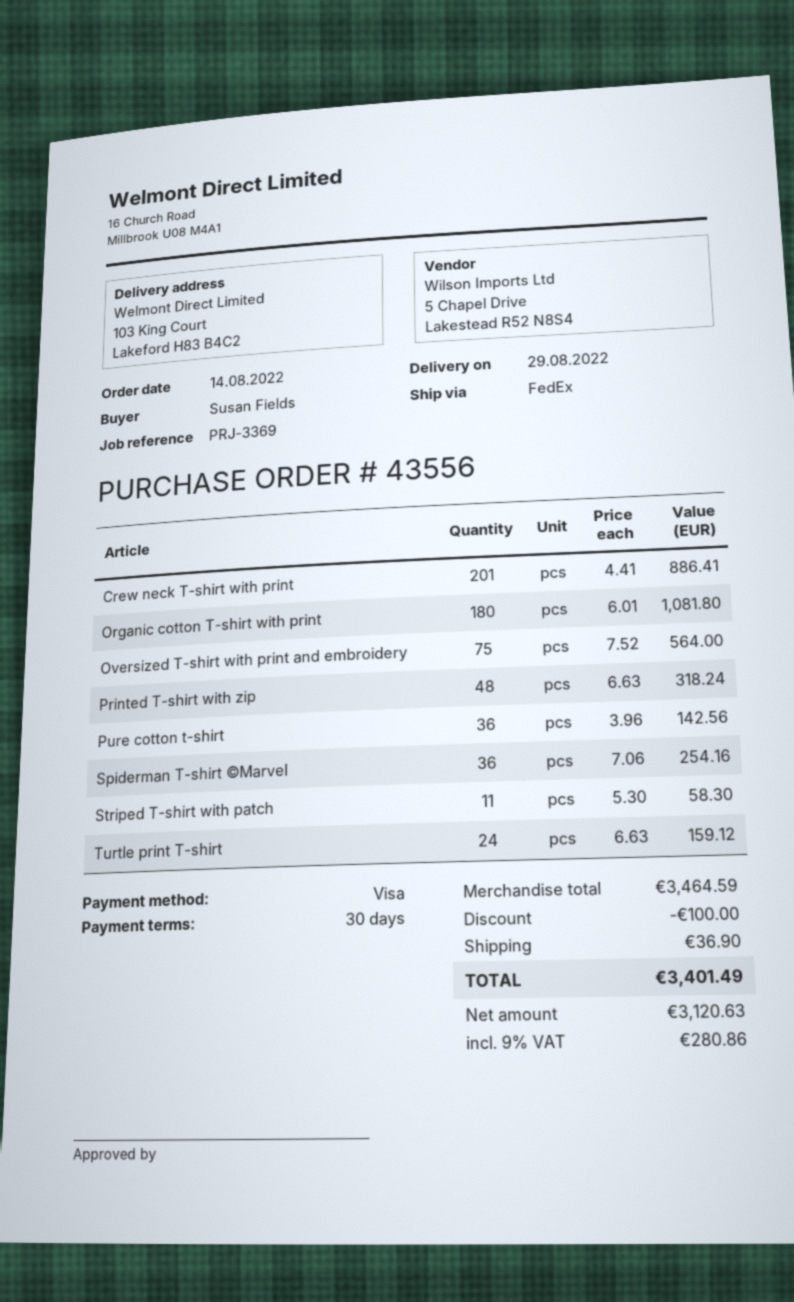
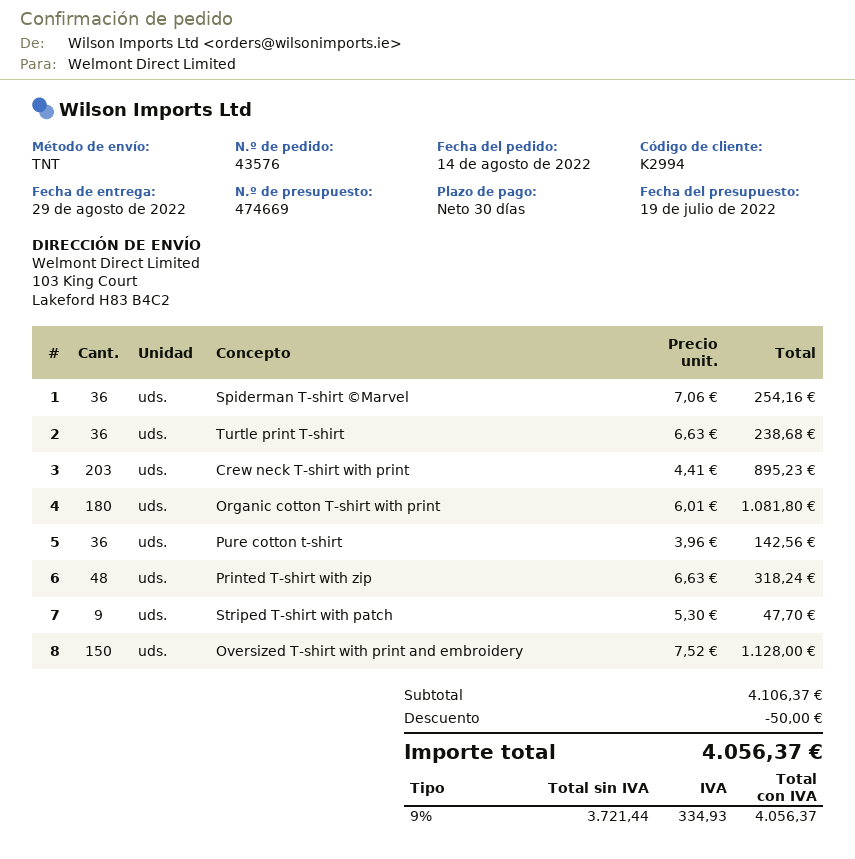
order number: 43556 -> 43576
shipping method: FedEx -> TNT
Crew neck T-shirt with print: 201 x 4.41 = 886.41 -> 203 x 4.41 = 895.23
Oversized T-shirt with print and embroidery: 75 x 7.52 = 564.00 -> 150 x 7.52 = 1128.00
Striped T-shirt with patch: 11 x 5.30 = 58.30 -> 9 x 5.30 = 47.70
Turtle print T-shirt: 24 x 6.63 = 159.12 -> 36 x 6.63 = 238.68
subtotal: 3464.59 -> 4106.37
discount: 100.00 -> 50.00
shipping: 36.90 -> none
net: 3120.63 -> 3721.44
tax: 9% = 280.86 -> 9% = 334.93
total: 3401.49 -> 4056.37

